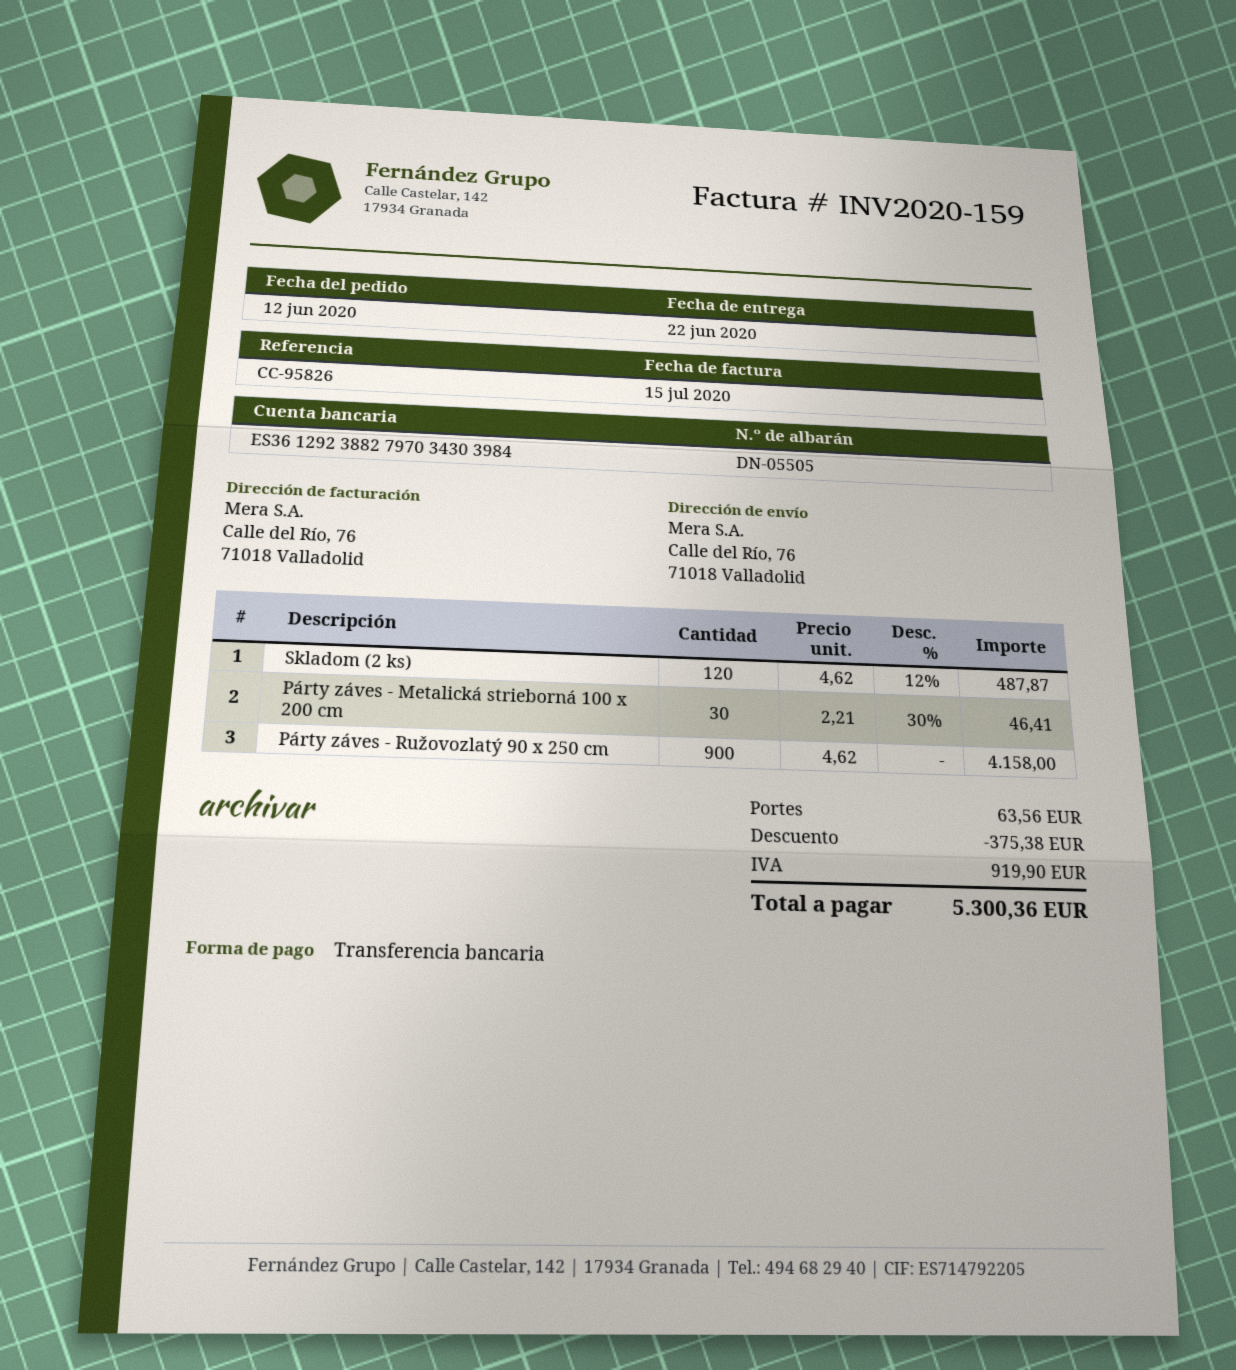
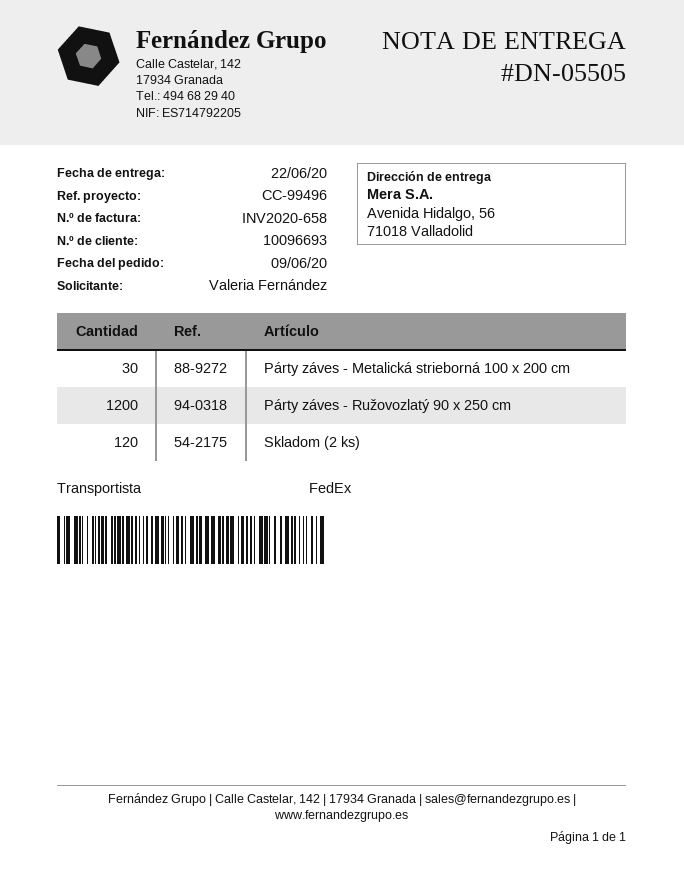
order date: 2020-06-12 -> 2020-06-09
invoice number: INV2020-159 -> INV2020-658
reference: CC-95826 -> CC-99496
ship to: Calle del Río, 76, 71018 Valladolid -> Avenida Hidalgo, 56, 71018 Valladolid
Párty záves - Ružovozlatý 90 x 250 cm: 900 -> 1200

